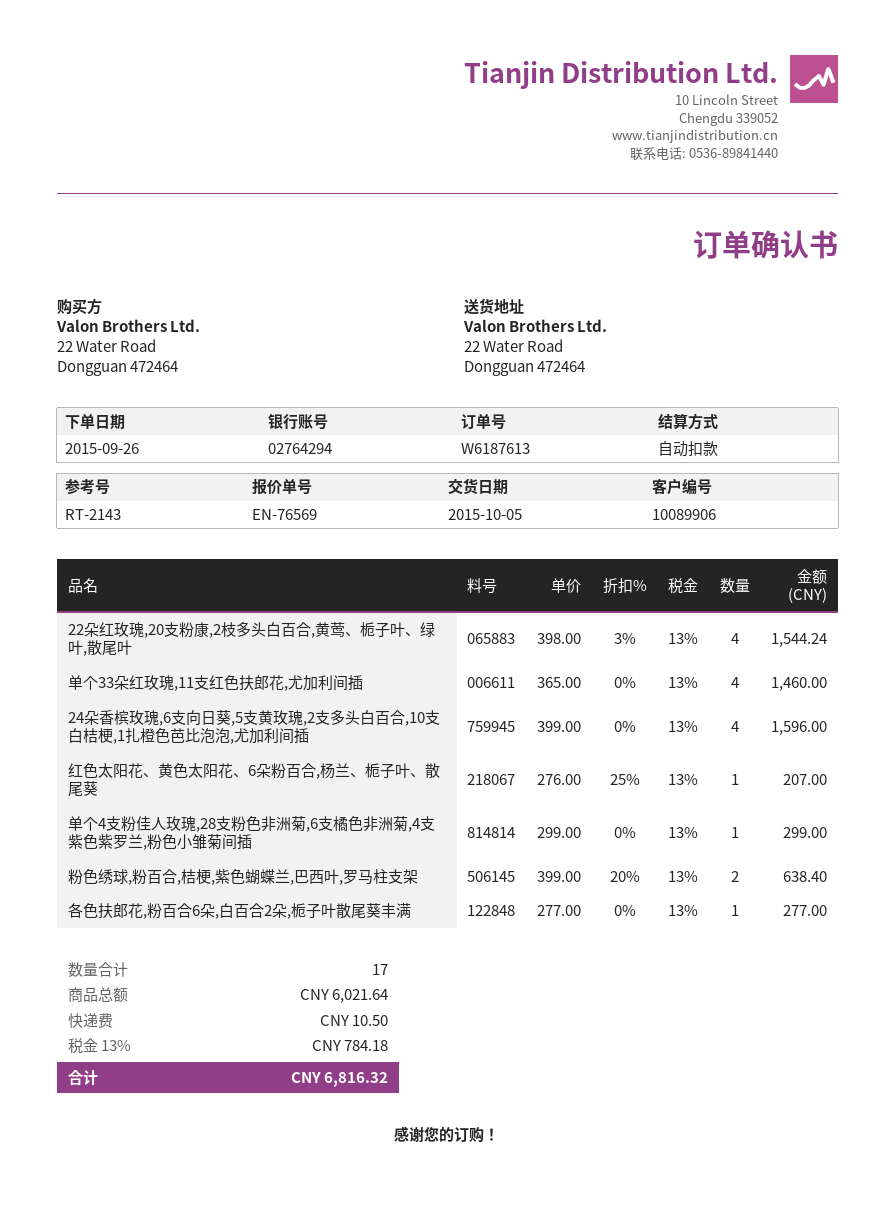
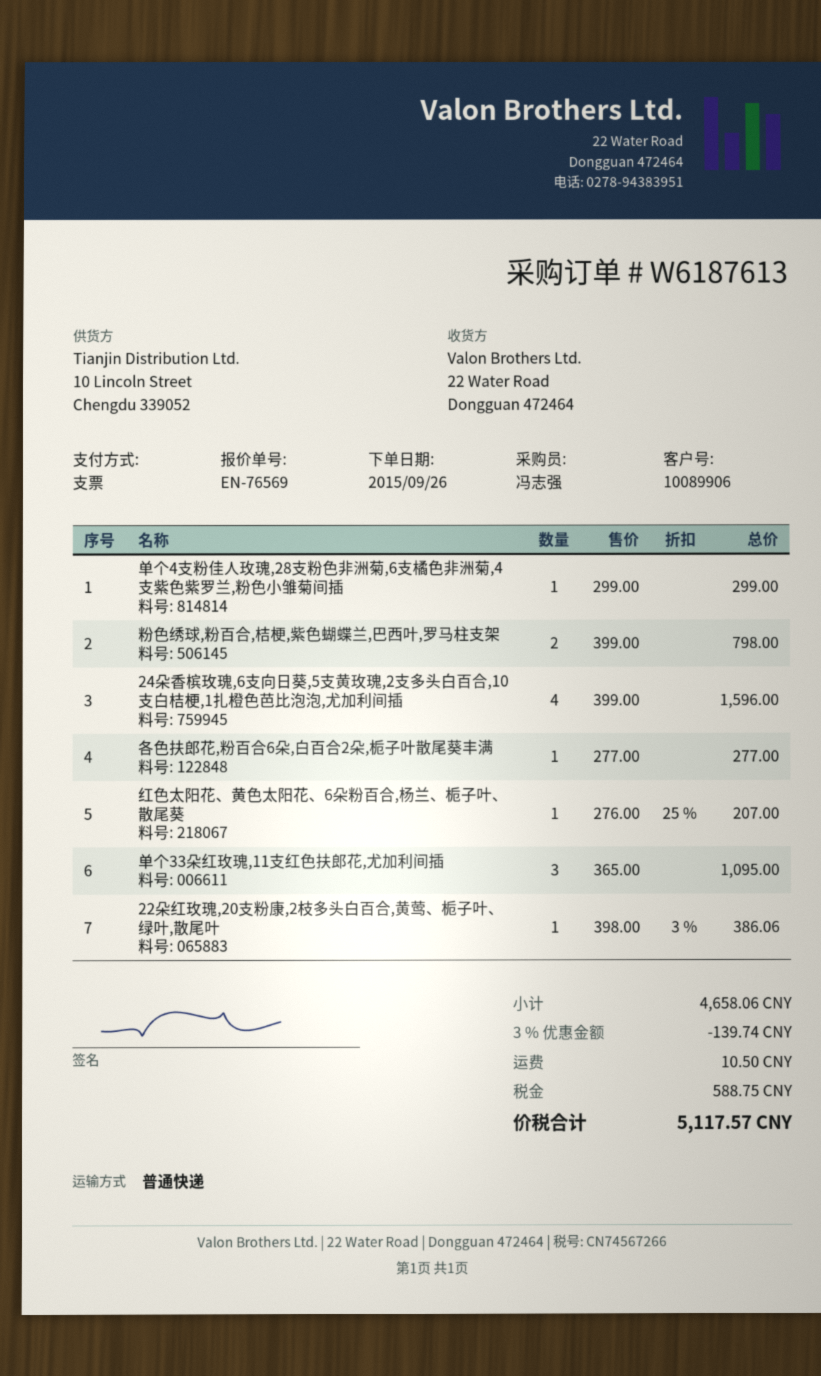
payment method: direct debit -> cheque
22朵红玫瑰,20支粉康,2枝多头白百合,黄莺、栀子叶、绿叶,散尾叶: 4 x 398.00 - 3% = 1544.24 -> 1 x 398.00 - 3% = 386.06
单个33朵红玫瑰,11支红色扶郎花,尤加利间插: 4 x 365.00 = 1460.00 -> 3 x 365.00 = 1095.00
粉色绣球,粉百合,桔梗,紫色蝴蝶兰,巴西叶,罗马柱支架: 2 x 399.00 - 20% = 638.40 -> 2 x 399.00 = 798.00
subtotal: 6021.64 -> 4658.06
discount: none -> 3% = 139.74
tax: 784.18 -> 588.75
total: 6816.32 -> 5117.57

